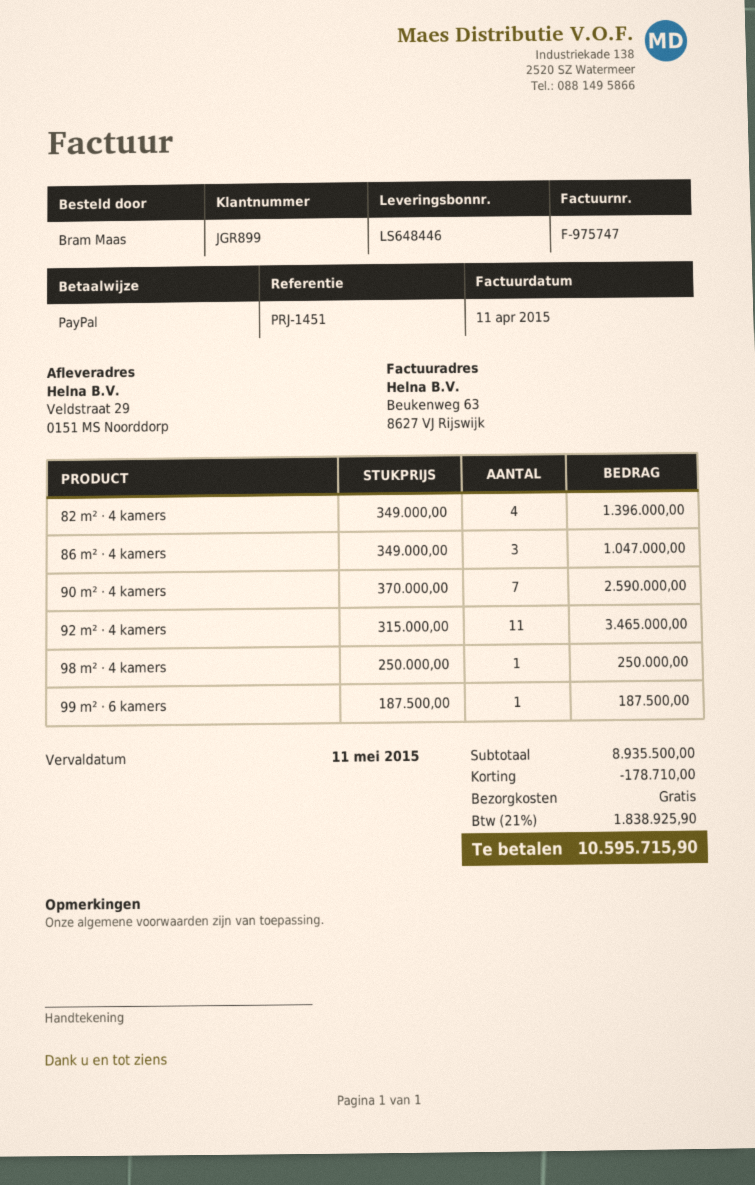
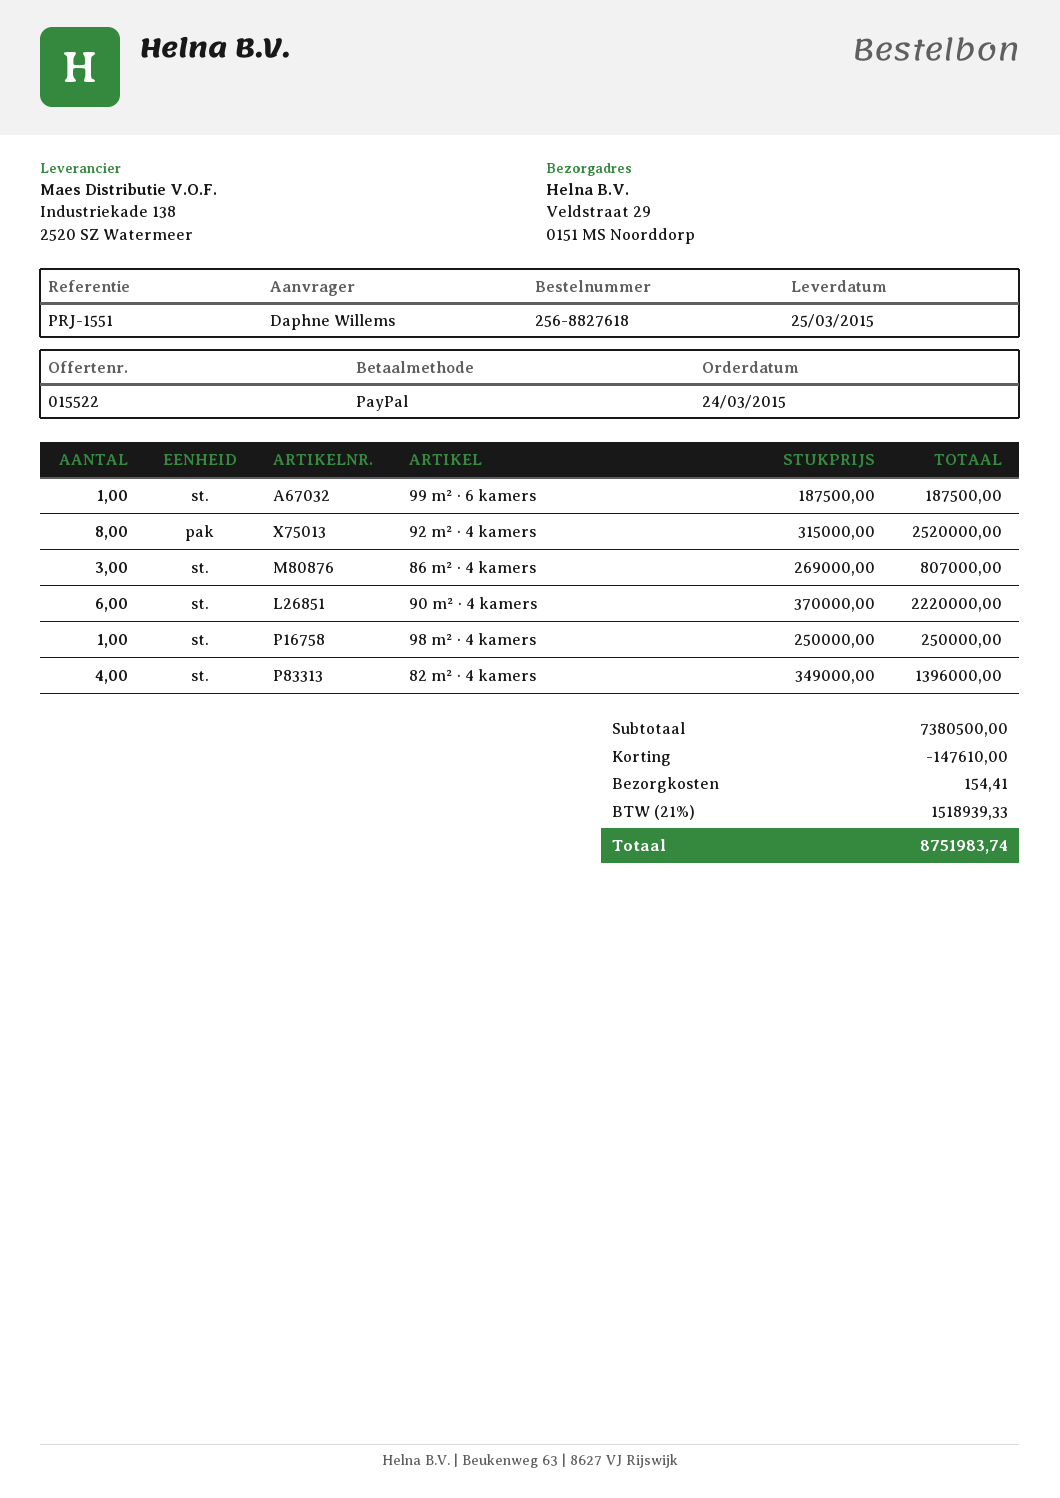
reference: PRJ-1451 -> PRJ-1551
ordered by: Bram Maas -> Daphne Willems
86 m² · 4 kamers: 3 x 349000.00 = 1047000.00 -> 3 x 269000.00 = 807000.00
90 m² · 4 kamers: 7 x 370000.00 = 2590000.00 -> 6 x 370000.00 = 2220000.00
92 m² · 4 kamers: 11 x 315000.00 = 3465000.00 -> 8 x 315000.00 = 2520000.00
subtotal: 8935500.00 -> 7380500.00
discount: 178710.00 -> 147610.00
shipping: 0.00 -> 154.41
tax: 21% = 1838925.90 -> 21% = 1518939.33
total: 10595715.90 -> 8751983.74

